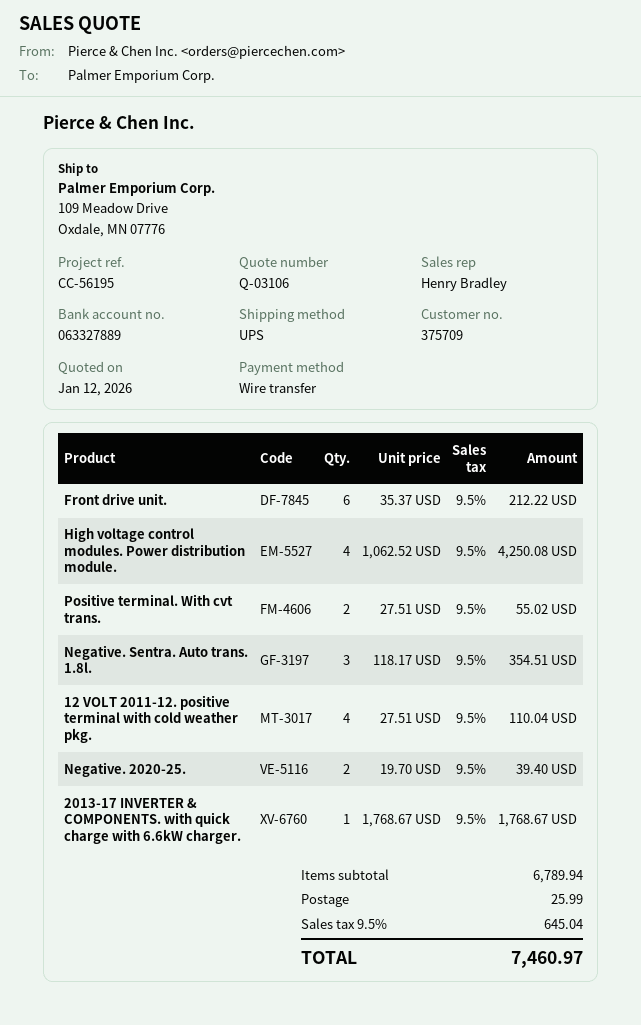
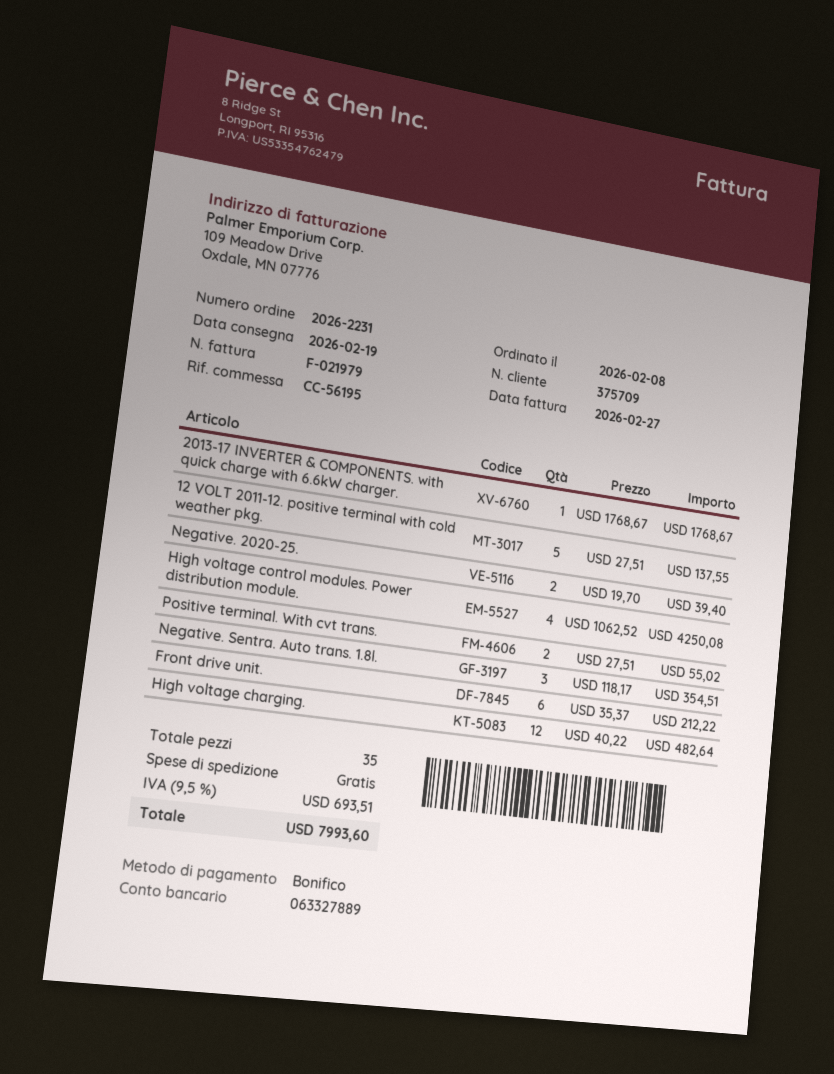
12 VOLT 2011-12. positive terminal with cold weather pkg.: 4 x 27.51 = 110.04 -> 5 x 27.51 = 137.55
High voltage charging.: none -> 12 x 40.22 = 482.64
shipping: 25.99 -> 0.00
tax: 9.5% = 645.04 -> 9.5% = 693.51
total: 7460.97 -> 7993.60

